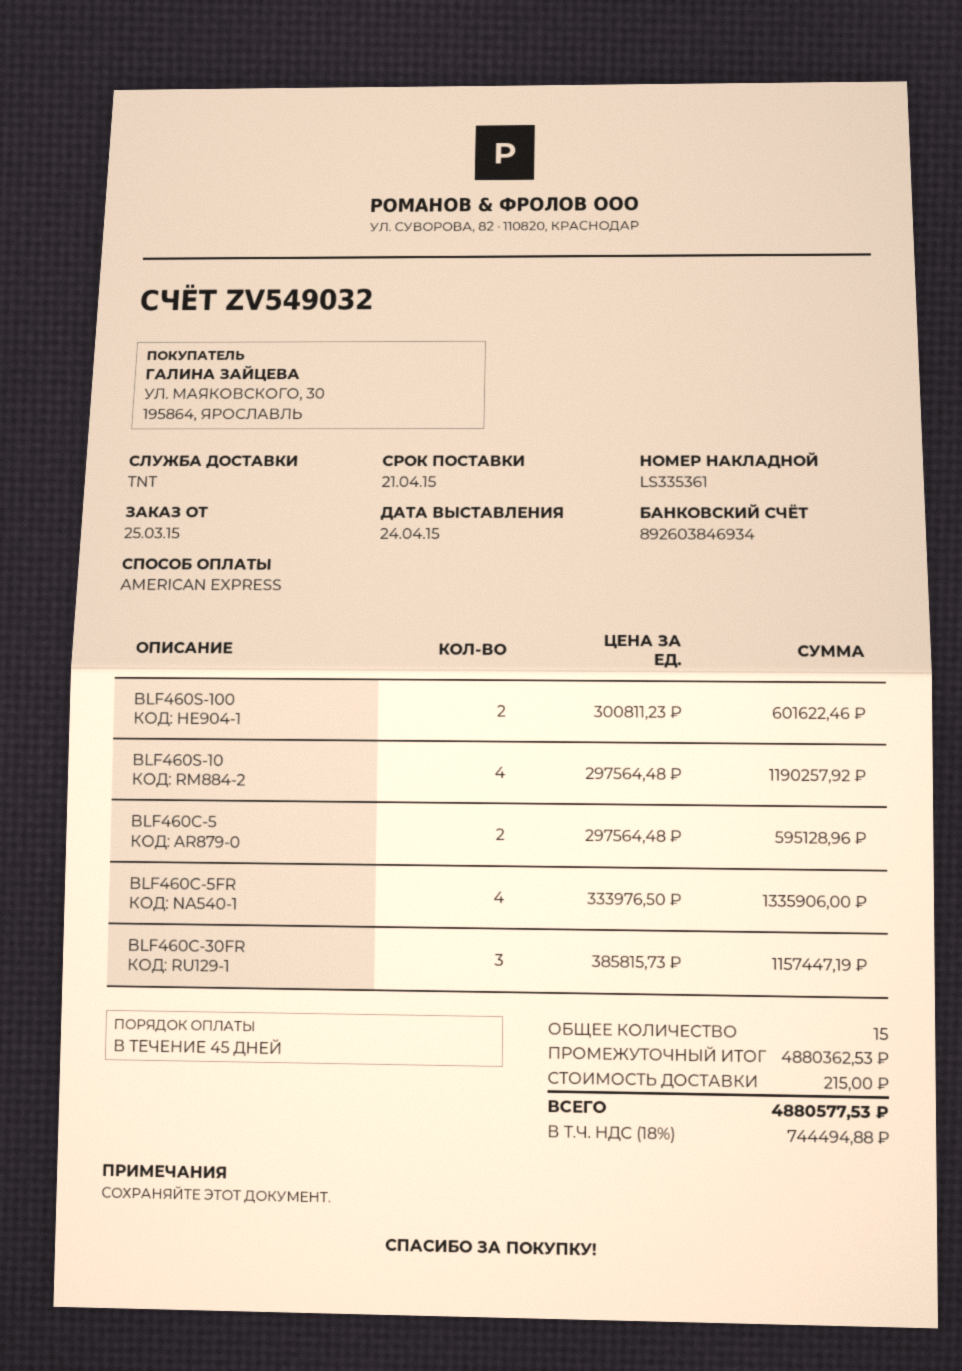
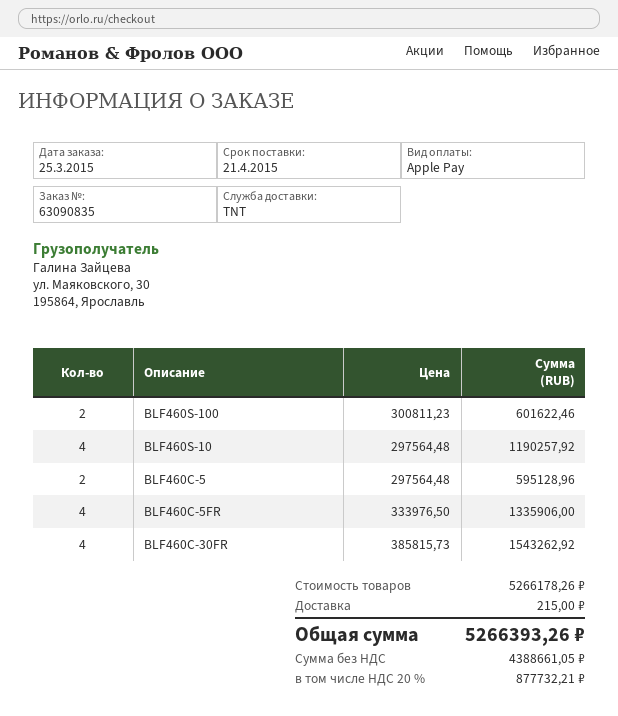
payment method: American Express -> Apple Pay
BLF460C-30FR: 3 x 385815.73 = 1157447.19 -> 4 x 385815.73 = 1543262.92
subtotal: 4880362.53 -> 5266178.26
tax: 18% = 744494.88 -> 20% = 877732.21
total: 4880577.53 -> 5266393.26

